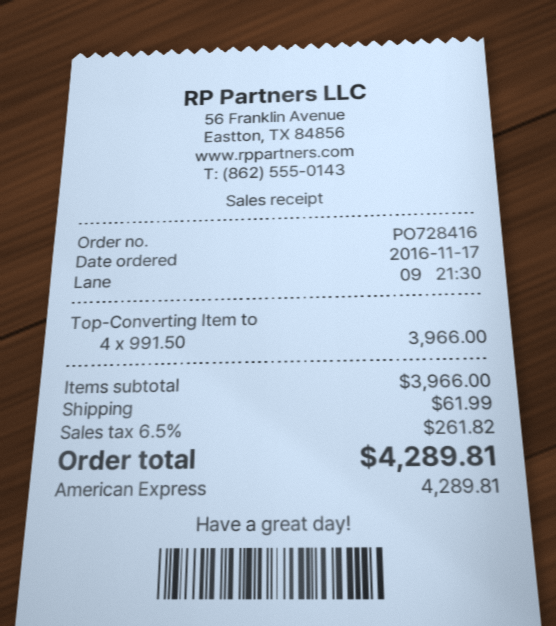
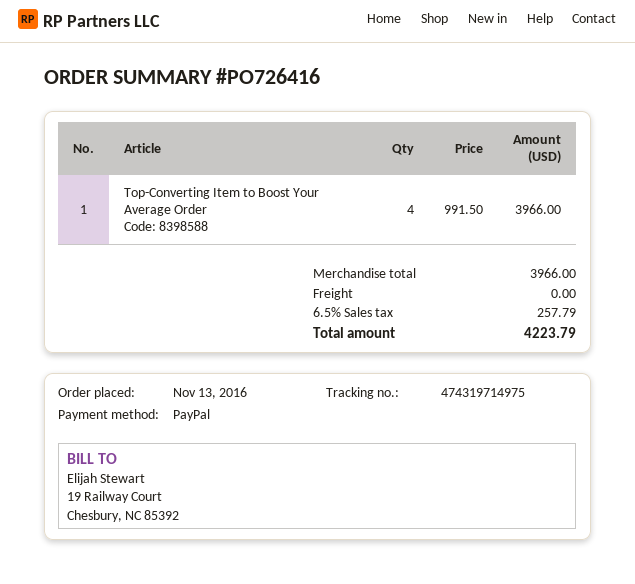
order number: PO728416 -> PO726416
order date: 2016-11-17 -> 2016-11-13
payment method: American Express -> PayPal
shipping: 61.99 -> 0.00
tax: 6.5% = 261.82 -> 6.5% = 257.79
total: 4289.81 -> 4223.79

